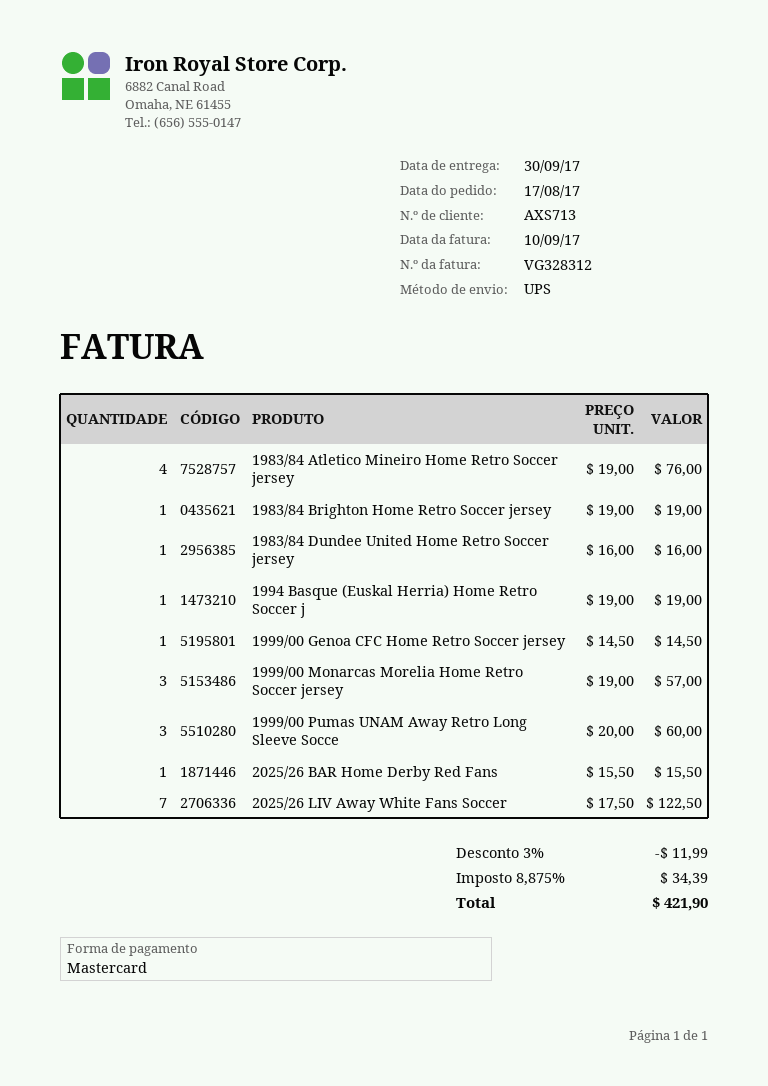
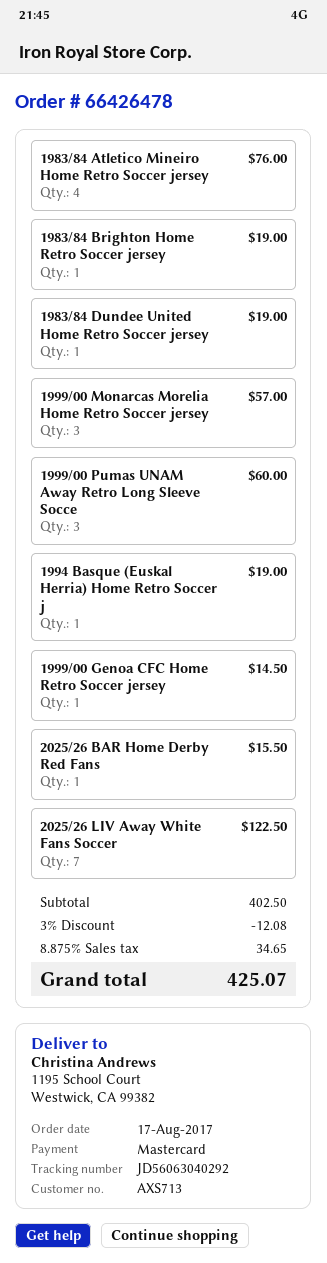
1983/84 Dundee United Home Retro Soccer jersey: 1 for 16.00 -> 1 for 19.00
discount: 3% = 11.99 -> 3% = 12.08
tax: 8.875% = 34.39 -> 8.875% = 34.65
total: 421.90 -> 425.07

